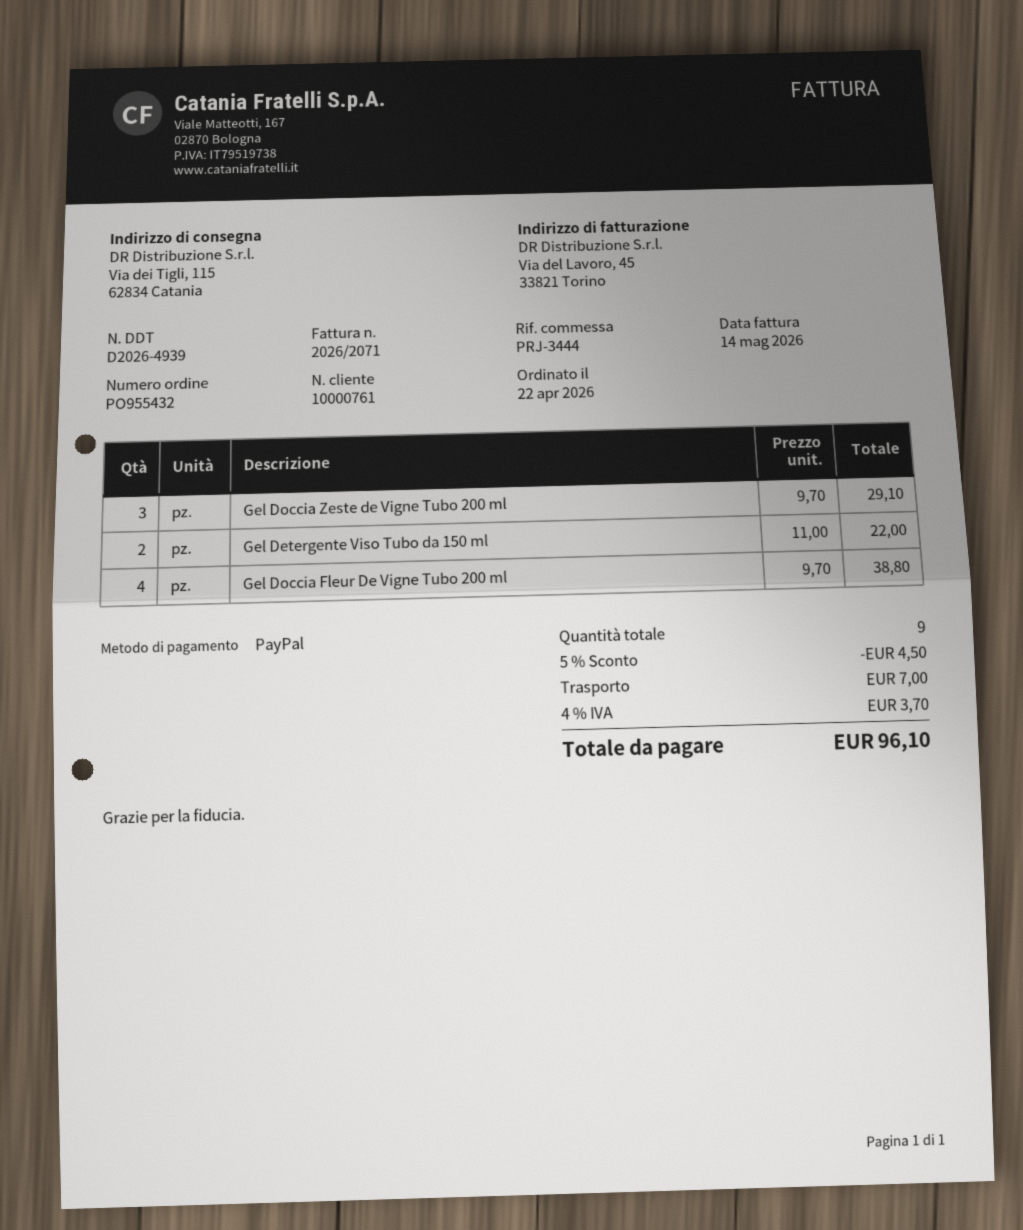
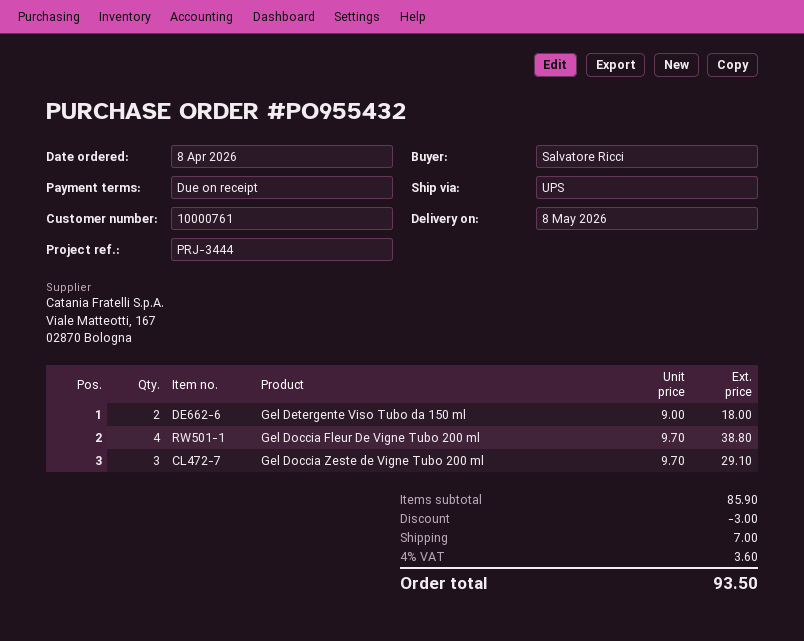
order date: 2026-04-22 -> 2026-04-08
Gel Detergente Viso Tubo da 150 ml: 2 x 11.00 = 22.00 -> 2 x 9.00 = 18.00
discount: 4.50 -> 3.00
tax: 4% = 3.70 -> 4% = 3.60
total: 96.10 -> 93.50

